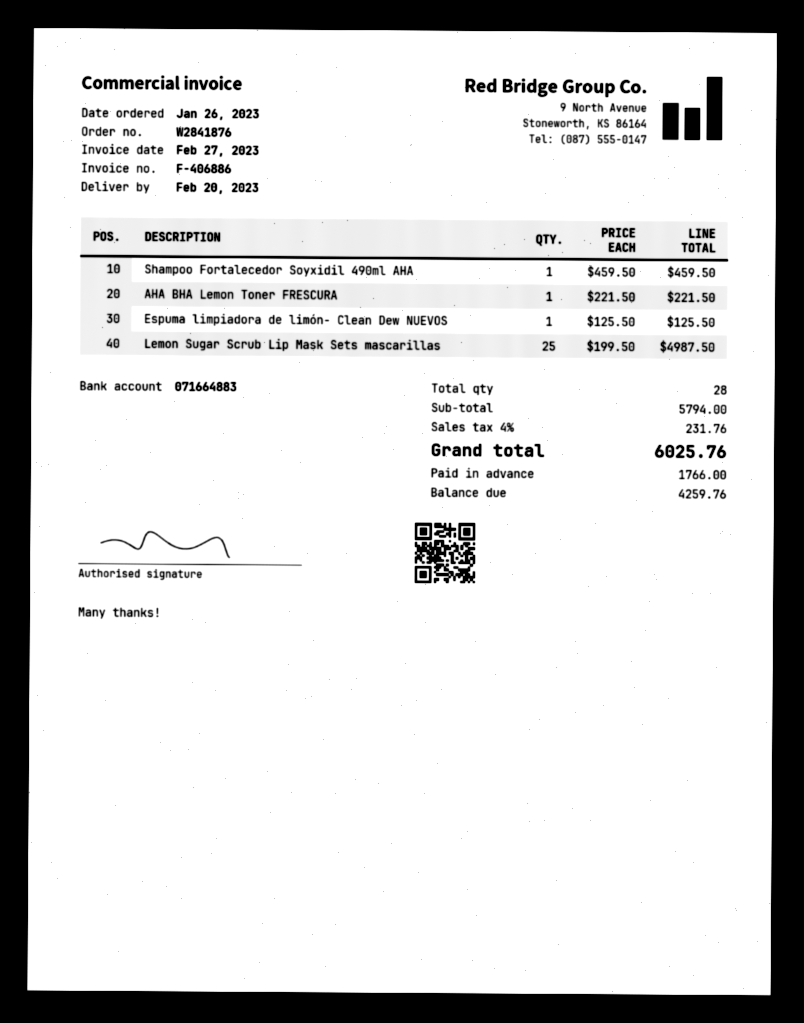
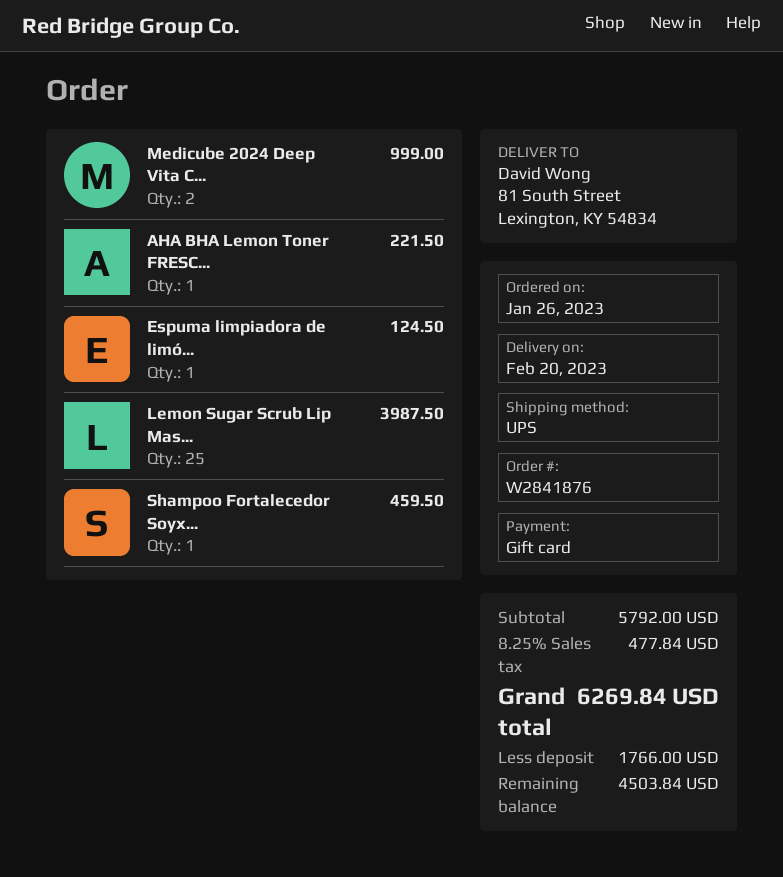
Espuma limpiadora de limón- Clean Dew NUEVOS: 1 for 125.50 -> 1 for 124.50
Lemon Sugar Scrub Lip Mask Sets mascarillas: 25 for 4987.50 -> 25 for 3987.50
Medicube 2024 Deep Vita C...: none -> 2 for 999.00
subtotal: 5794.00 -> 5792.00
tax: 4% = 231.76 -> 8.25% = 477.84
total: 6025.76 -> 6269.84
balance: 4259.76 -> 4503.84

